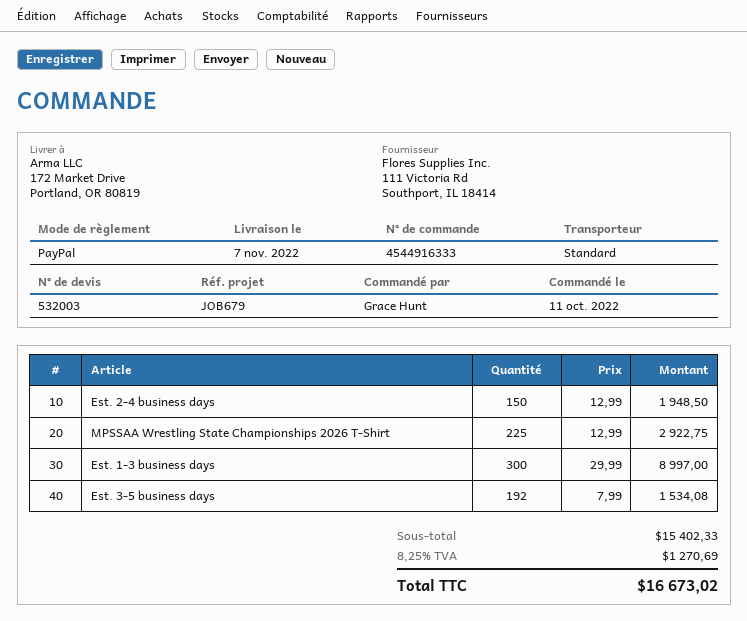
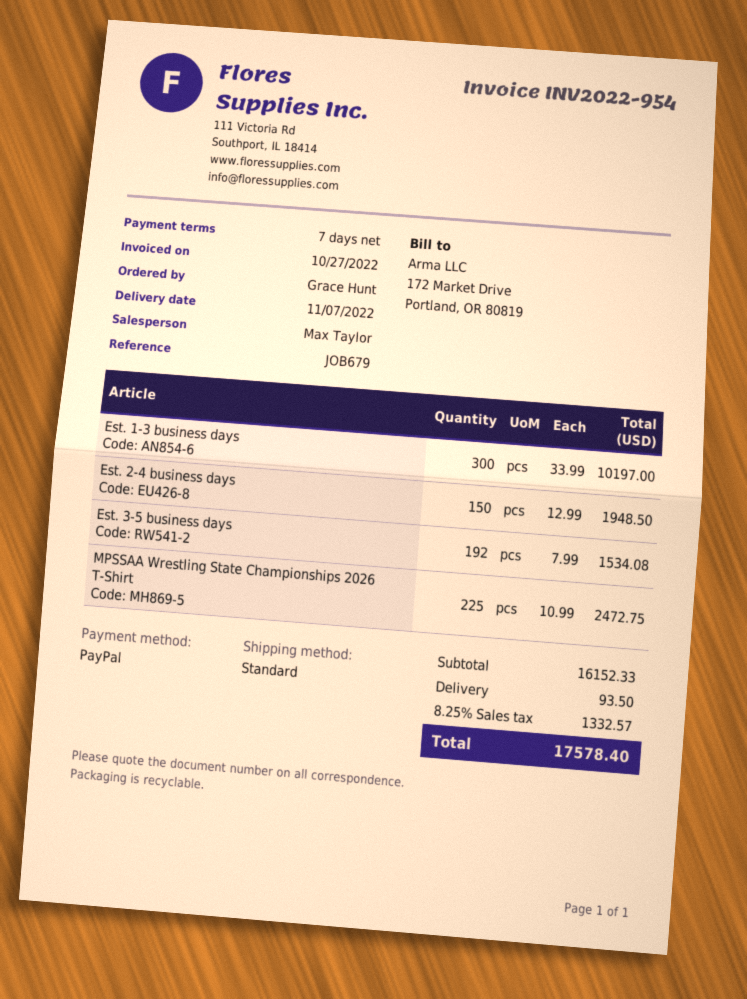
MPSSAA Wrestling State Championships 2026 T-Shirt: 225 x 12.99 = 2922.75 -> 225 x 10.99 = 2472.75
Est. 1-3 business days: 300 x 29.99 = 8997.00 -> 300 x 33.99 = 10197.00
subtotal: 15402.33 -> 16152.33
shipping: none -> 93.50
tax: 8.25% = 1270.69 -> 8.25% = 1332.57
total: 16673.02 -> 17578.40

